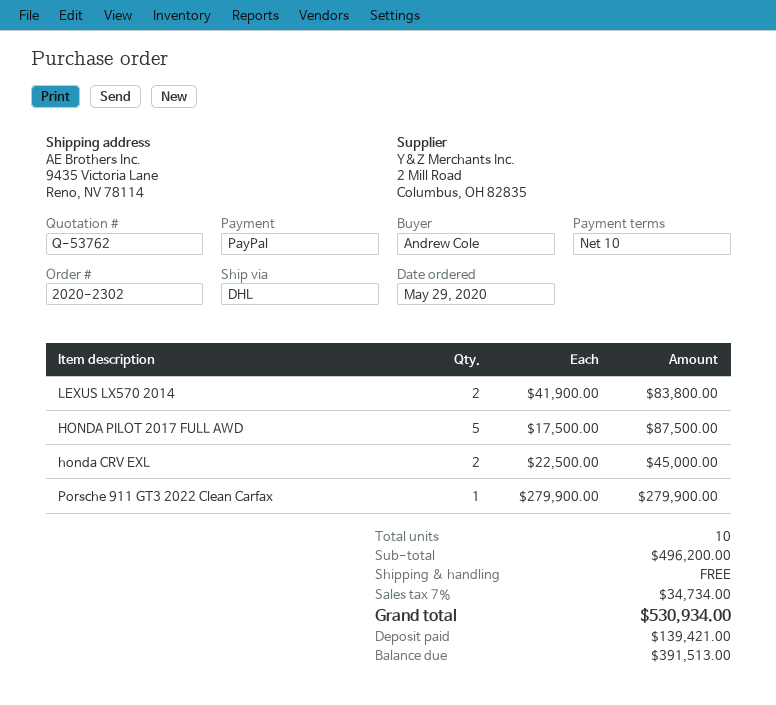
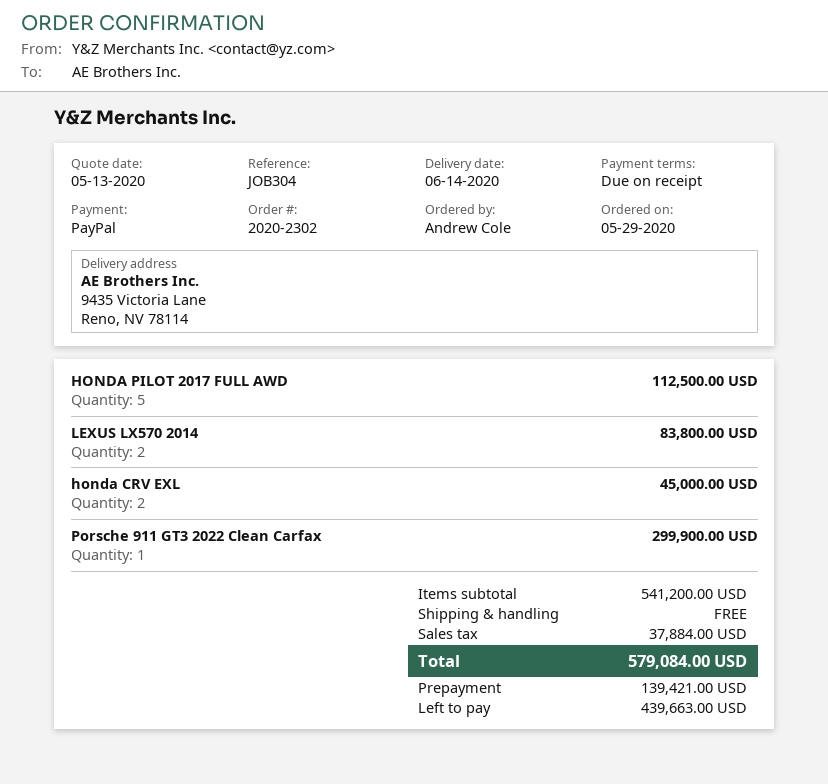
payment terms: 10 days -> on receipt
HONDA PILOT 2017 FULL AWD: 5 for 87500.00 -> 5 for 112500.00
Porsche 911 GT3 2022 Clean Carfax: 1 for 279900.00 -> 1 for 299900.00
subtotal: 496200.00 -> 541200.00
tax: 34734.00 -> 37884.00
total: 530934.00 -> 579084.00
balance: 391513.00 -> 439663.00

